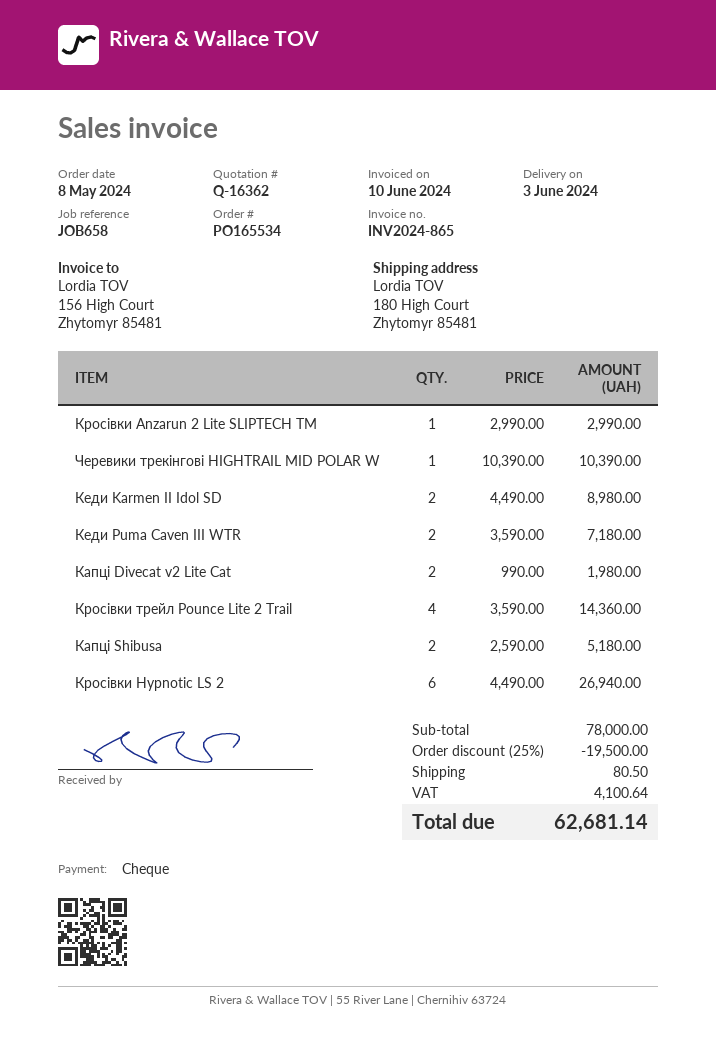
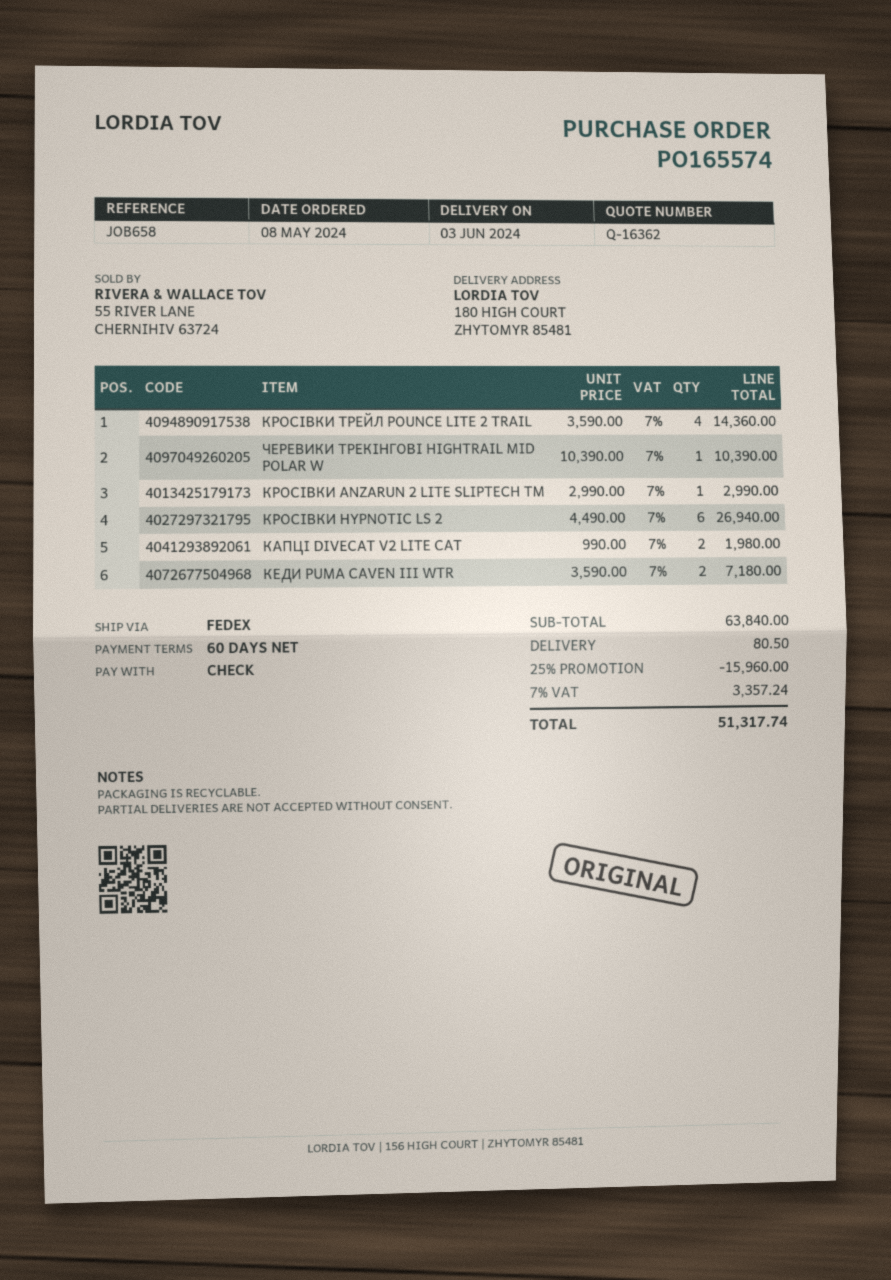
order number: PO165534 -> PO165574
Кеди Karmen II Idol SD: 2 x 4490.00 = 8980.00 -> none
Капці Shibusa: 2 x 2590.00 = 5180.00 -> none
subtotal: 78000.00 -> 63840.00
discount: 25% = 19500.00 -> 25% = 15960.00
tax: 4100.64 -> 3357.24
total: 62681.14 -> 51317.74

